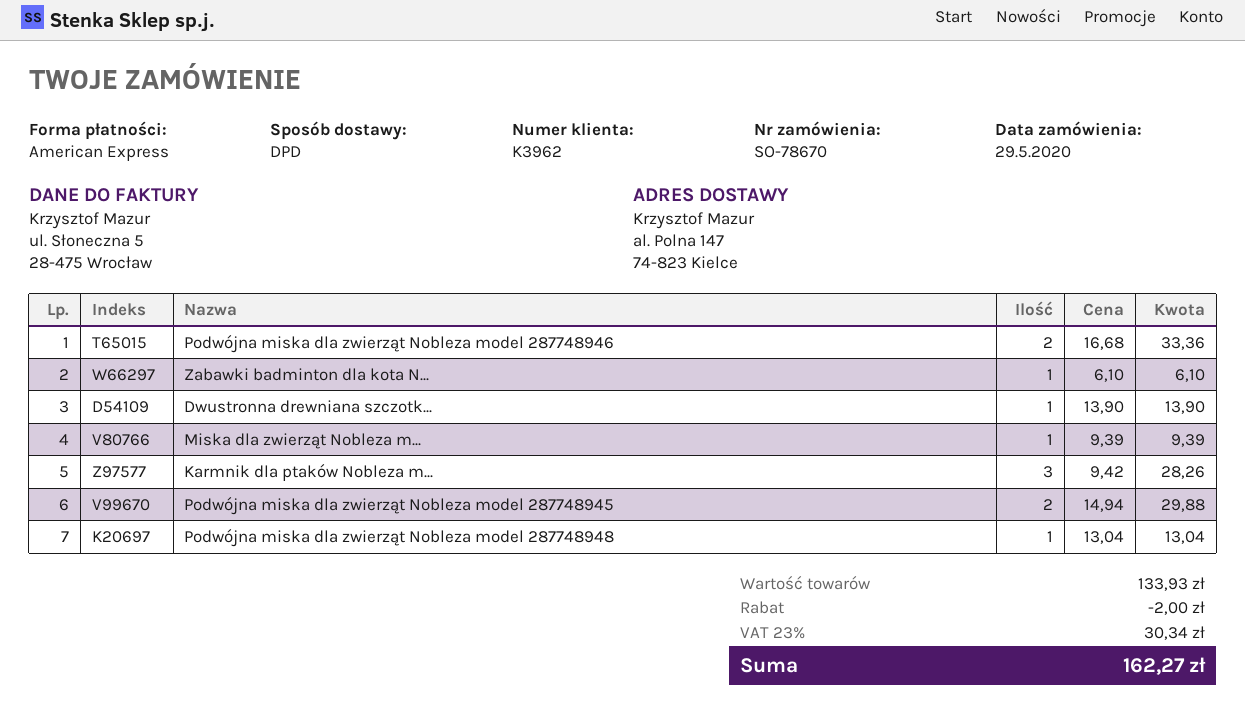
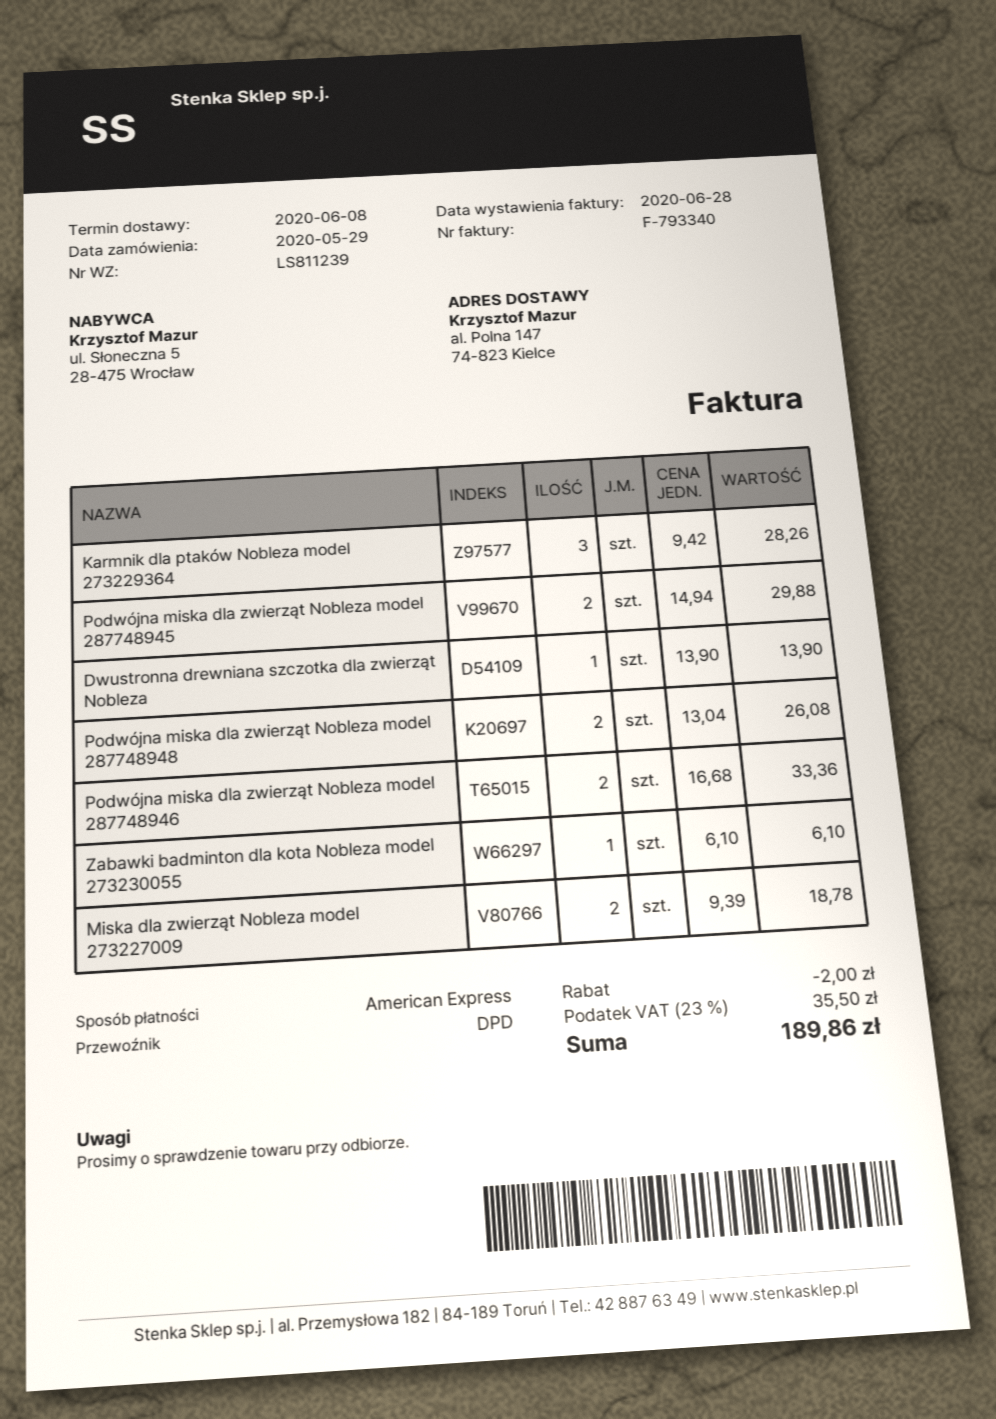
Miska dla zwierząt Nobleza m...: 1 x 9.39 = 9.39 -> 2 x 9.39 = 18.78
Podwójna miska dla zwierząt Nobleza model 287748948: 1 x 13.04 = 13.04 -> 2 x 13.04 = 26.08
tax: 23% = 30.34 -> 23% = 35.50
total: 162.27 -> 189.86

